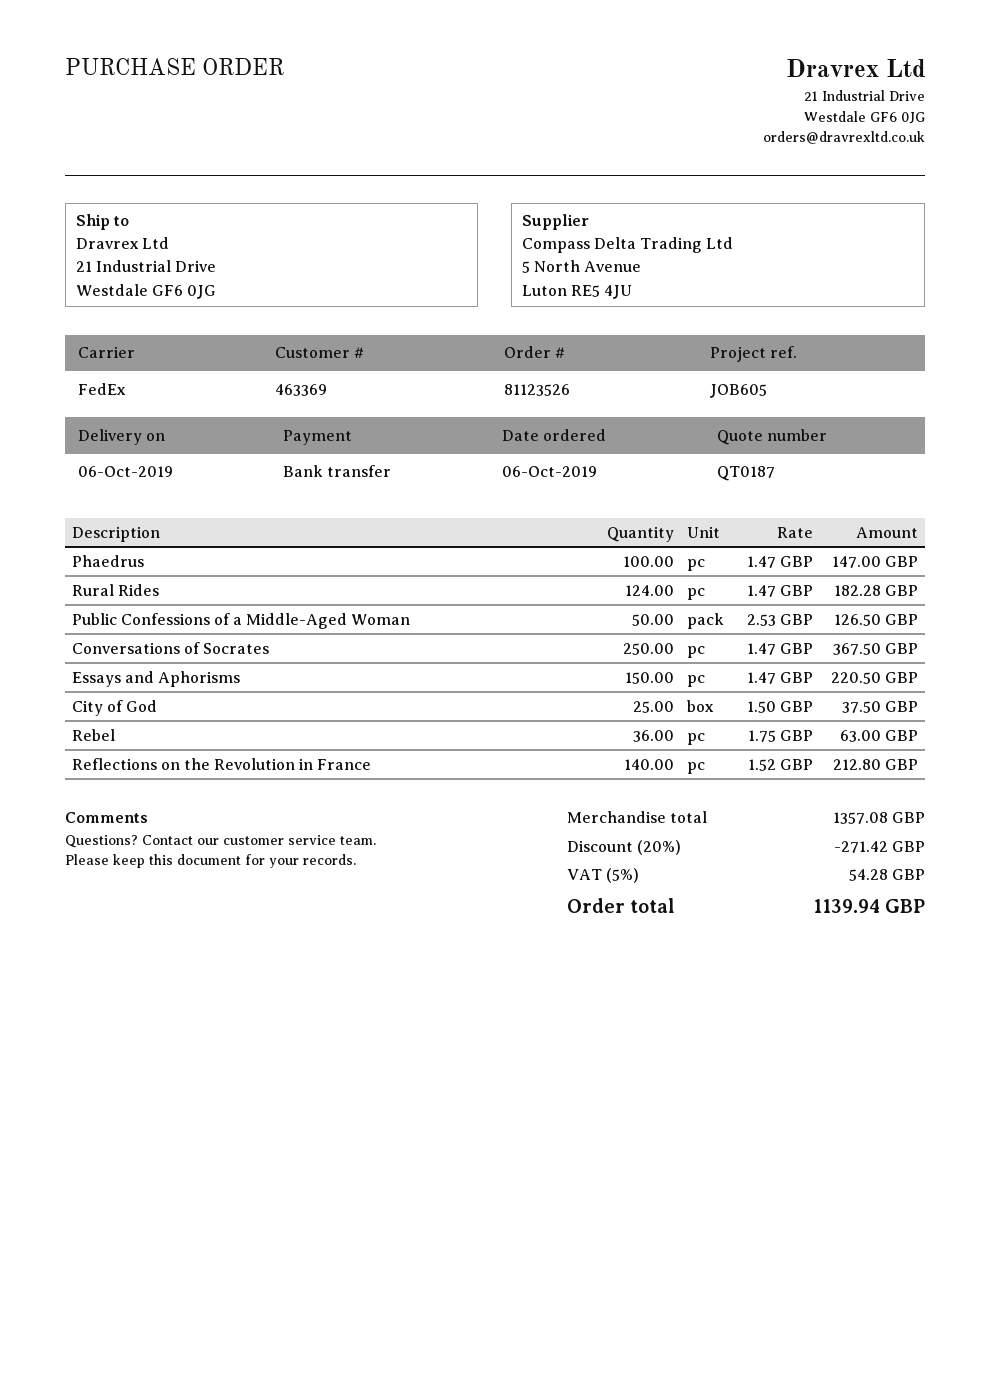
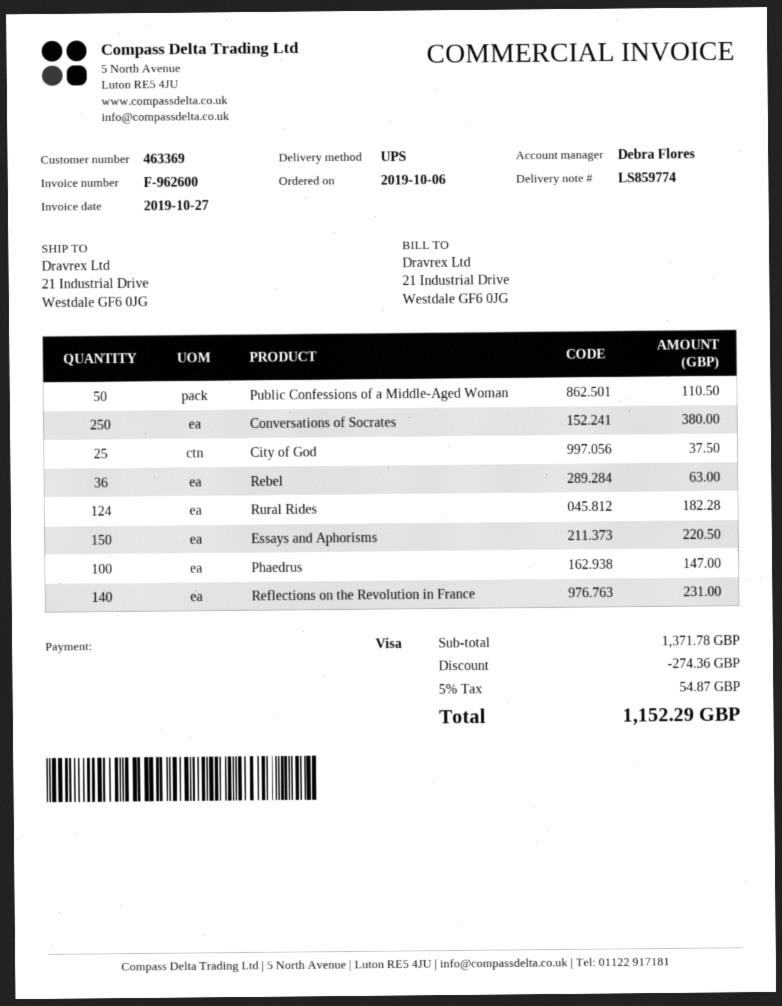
payment method: bank transfer -> Visa
shipping method: FedEx -> UPS
Public Confessions of a Middle-Aged Woman: 50 for 126.50 -> 50 for 110.50
Conversations of Socrates: 250 for 367.50 -> 250 for 380.00
Reflections on the Revolution in France: 140 for 212.80 -> 140 for 231.00
subtotal: 1357.08 -> 1371.78
discount: 271.42 -> 274.36
tax: 5% = 54.28 -> 5% = 54.87
total: 1139.94 -> 1152.29

